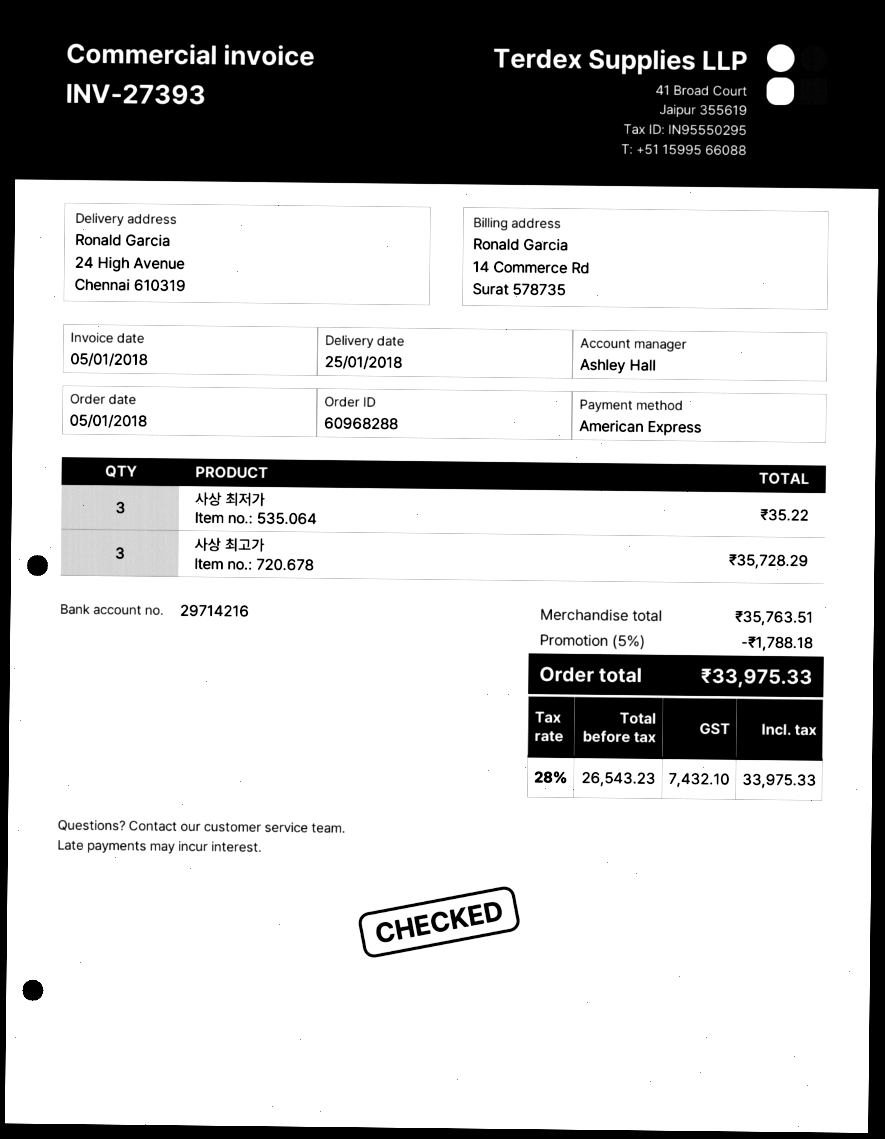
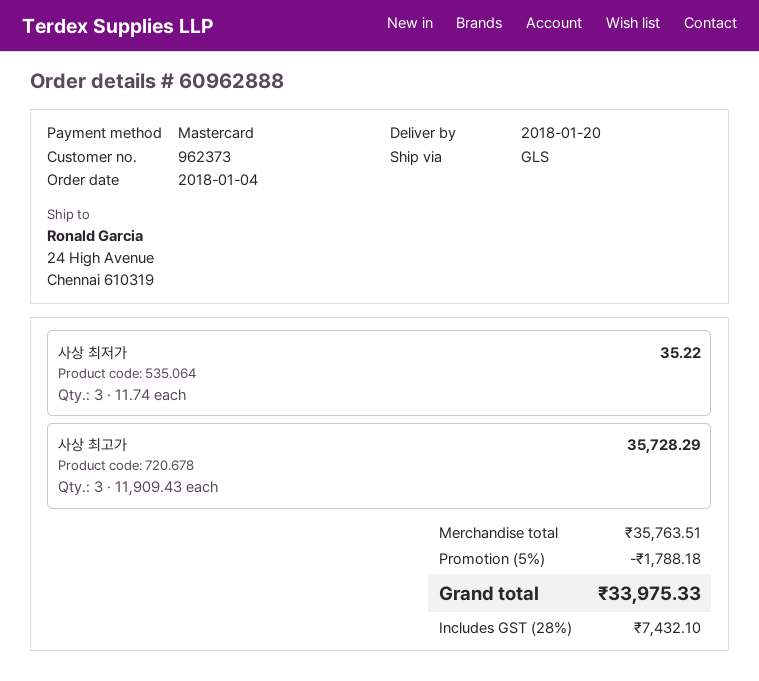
order number: 60968288 -> 60962888
order date: 2018-01-05 -> 2018-01-04
delivery date: 2018-01-25 -> 2018-01-20
payment method: American Express -> Mastercard

